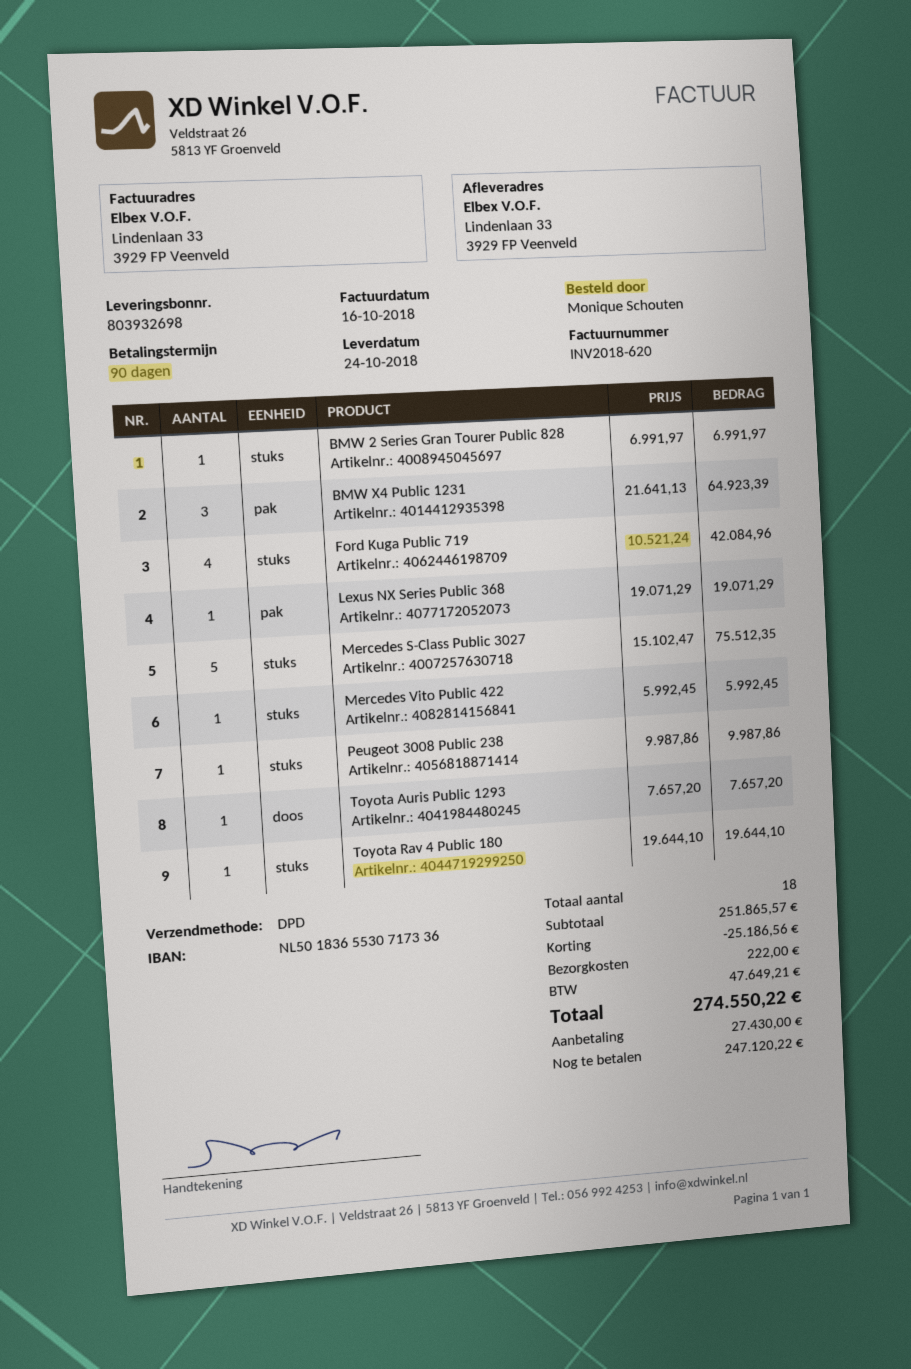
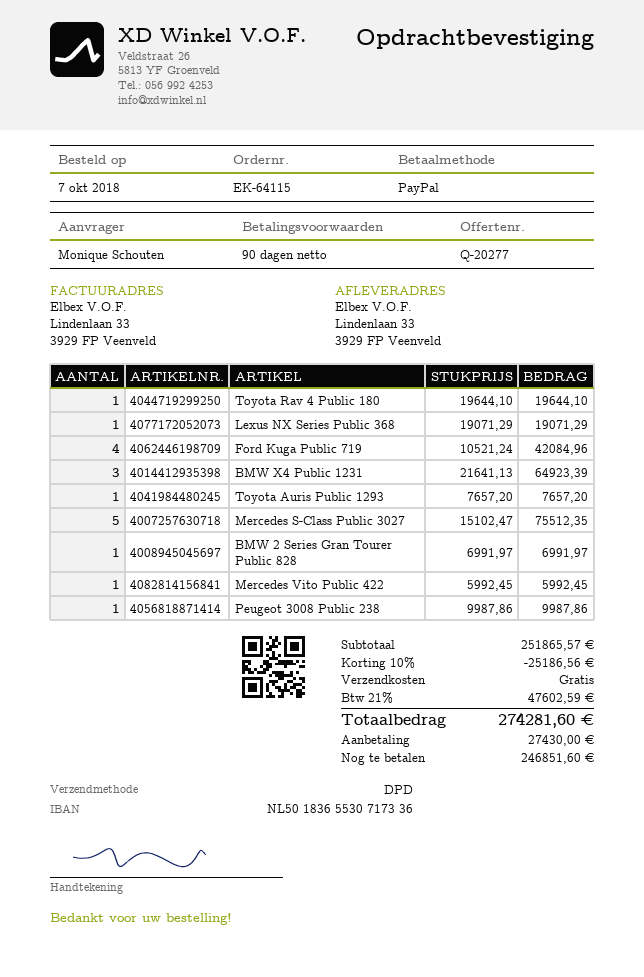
shipping: 222.00 -> 0.00
tax: 47649.21 -> 47602.59
total: 274550.22 -> 274281.60
balance: 247120.22 -> 246851.60

